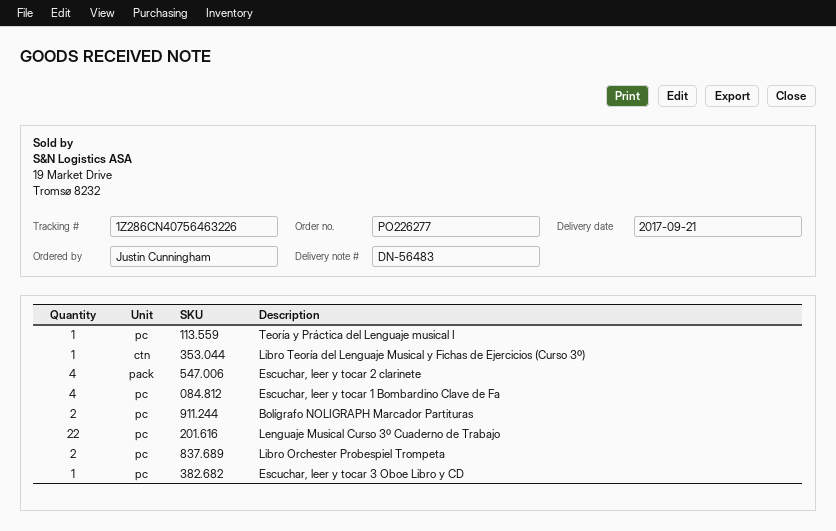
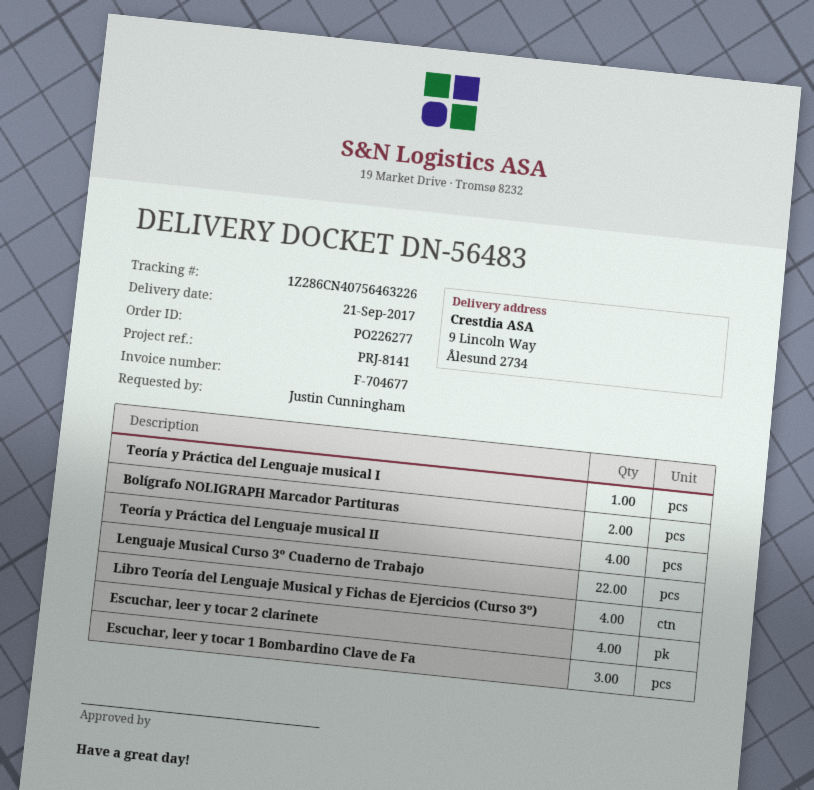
Libro Teoría del Lenguaje Musical y Fichas de Ejercicios (Curso 3º): 1 -> 4
Escuchar, leer y tocar 1 Bombardino Clave de Fa: 4 -> 3
Libro Orchester Probespiel Trompeta: 2 -> none
Escuchar, leer y tocar 3 Oboe Libro y CD: 1 -> none
Teoría y Práctica del Lenguaje musical II: none -> 4

